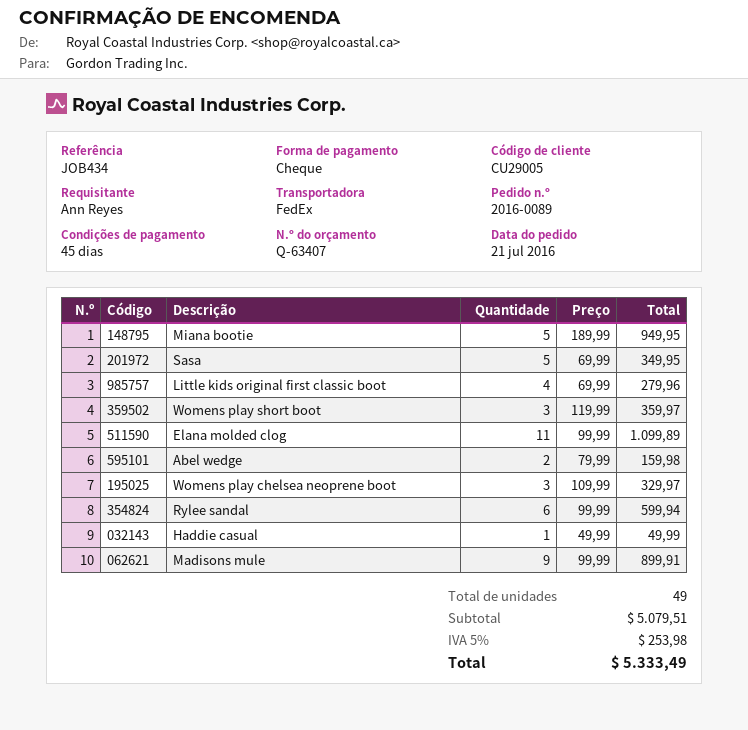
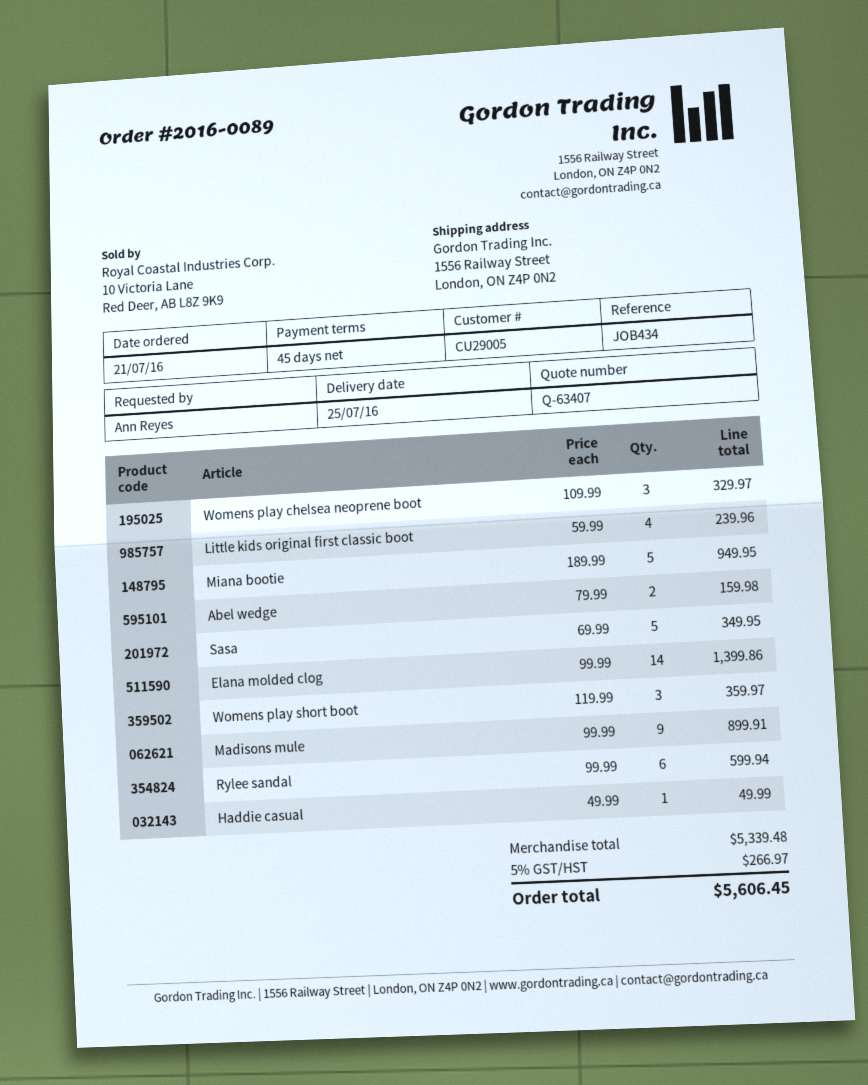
Little kids original first classic boot: 4 x 69.99 = 279.96 -> 4 x 59.99 = 239.96
Elana molded clog: 11 x 99.99 = 1099.89 -> 14 x 99.99 = 1399.86
subtotal: 5079.51 -> 5339.48
tax: 5% = 253.98 -> 5% = 266.97
total: 5333.49 -> 5606.45

